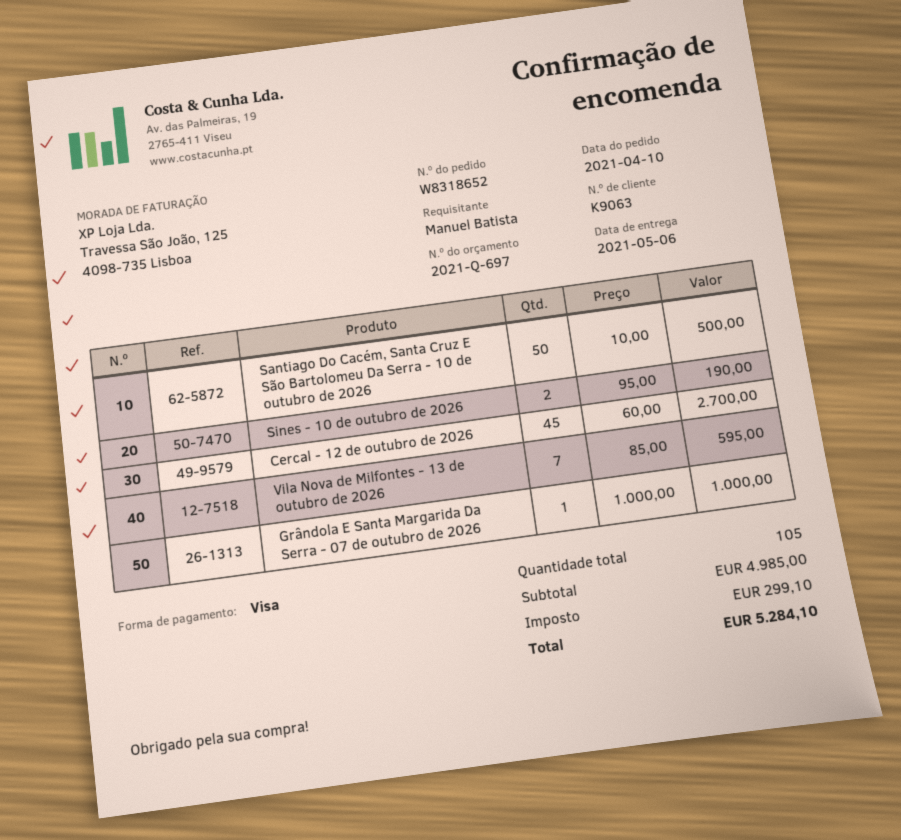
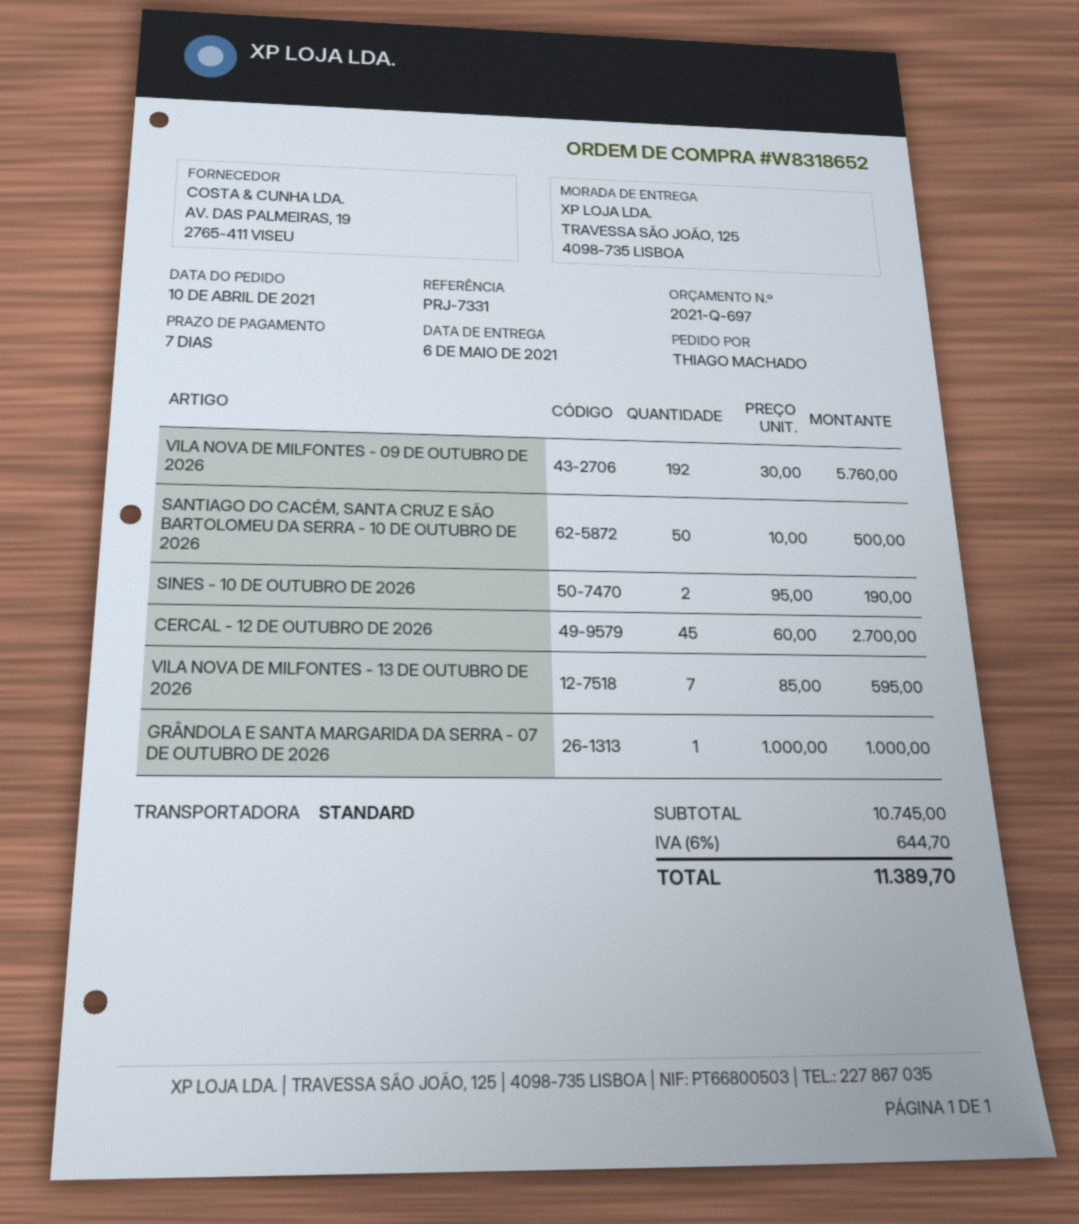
ordered by: Manuel Batista -> THIAGO MACHADO
VILA NOVA DE MILFONTES - 09 DE OUTUBRO DE 2026: none -> 192 x 30.00 = 5760.00
subtotal: 4985.00 -> 10745.00
tax: 299.10 -> 644.70
total: 5284.10 -> 11389.70

